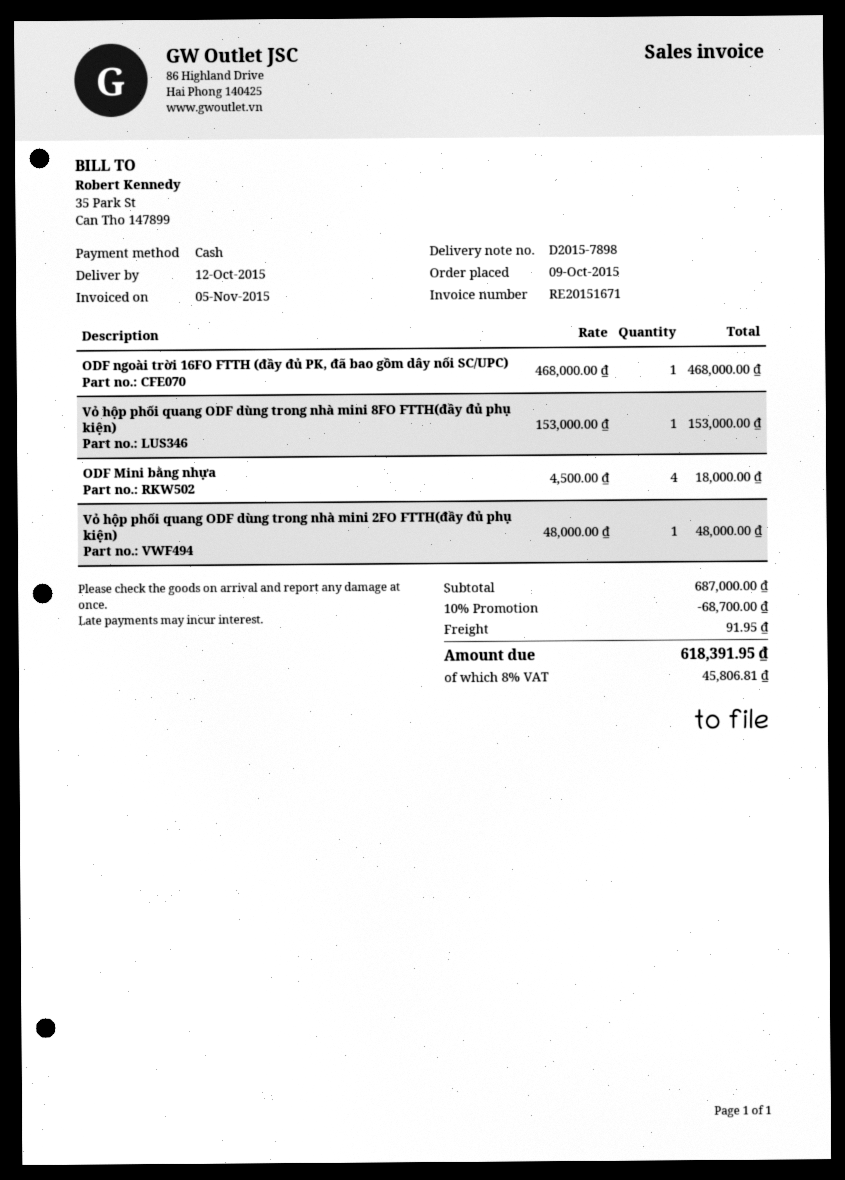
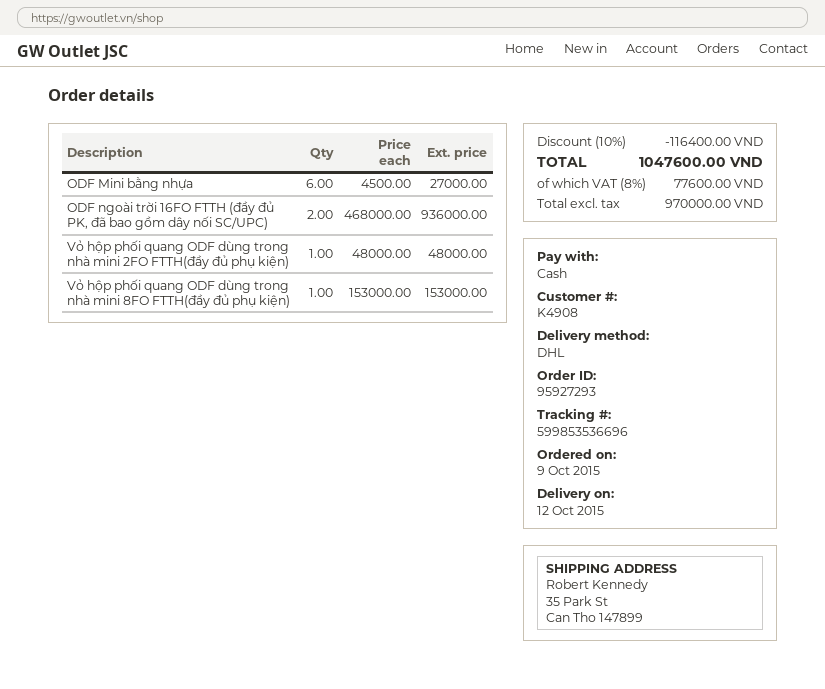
ODF ngoài trời 16FO FTTH (đầy đủ PK, đã bao gồm dây nối SC/UPC): 1 x 468000.00 = 468000.00 -> 2 x 468000.00 = 936000.00
ODF Mini bằng nhựa: 4 x 4500.00 = 18000.00 -> 6 x 4500.00 = 27000.00
discount: 10% = 68700.00 -> 10% = 116400.00
shipping: 91.95 -> none
tax: 8% = 45806.81 -> 8% = 77600.00
total: 618391.95 -> 1047600.00

